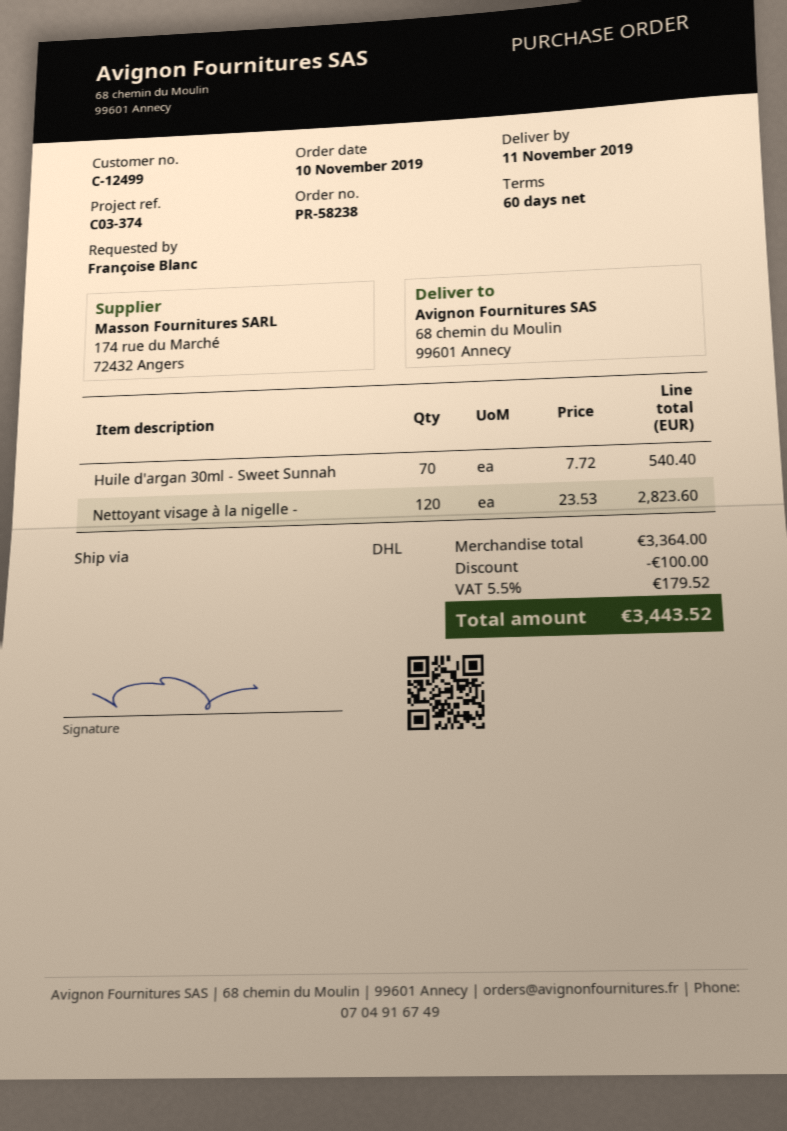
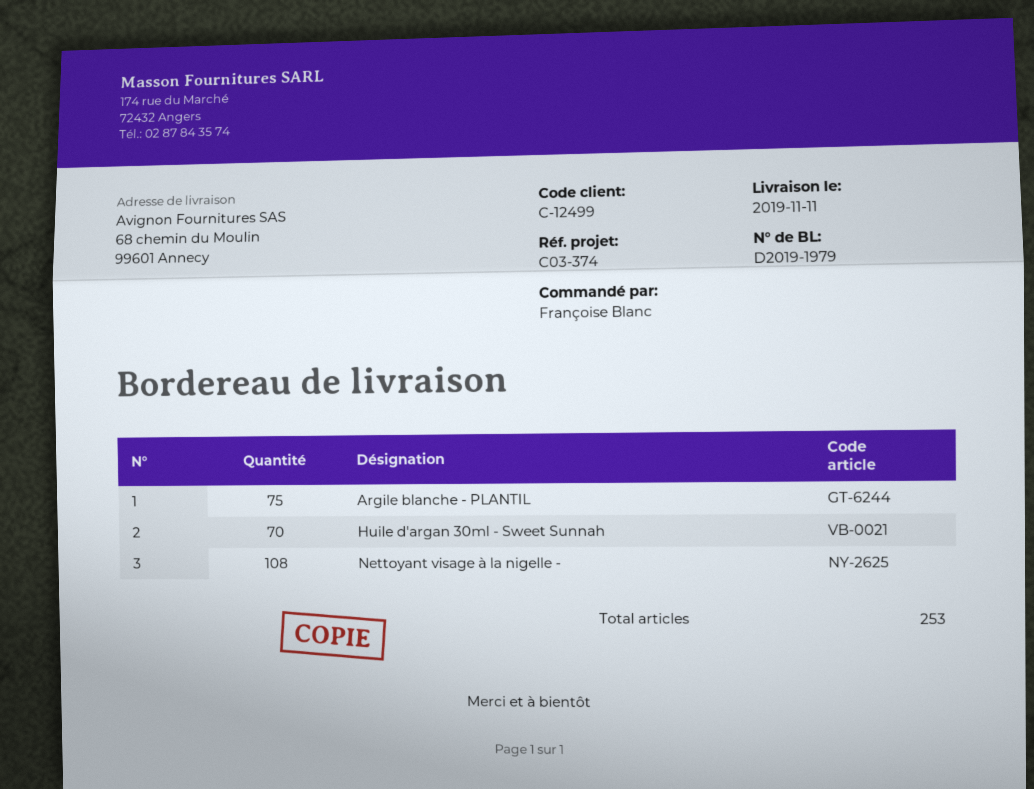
Nettoyant visage à la nigelle -: 120 -> 108
Argile blanche - PLANTIL: none -> 75

